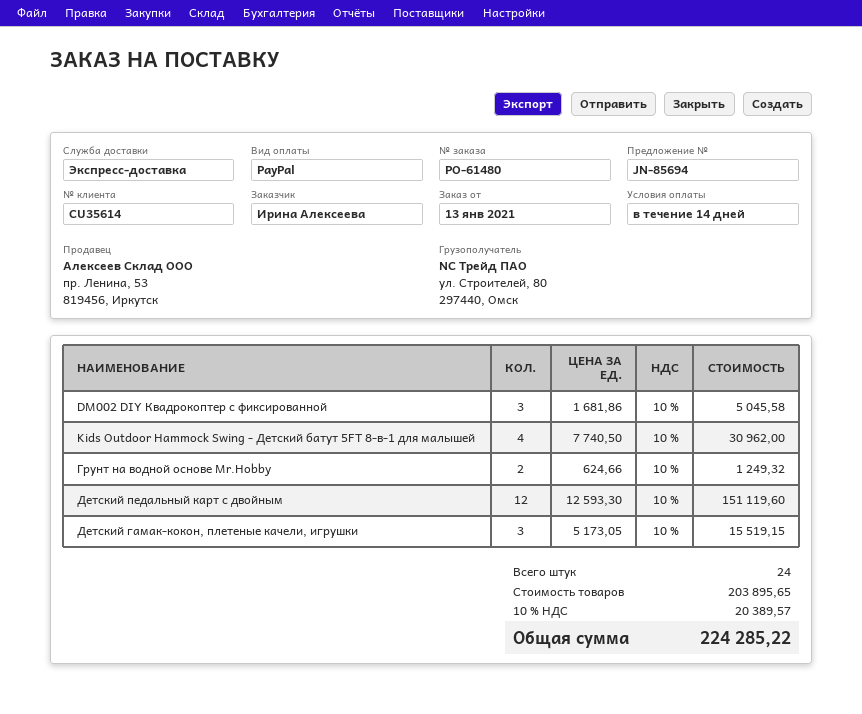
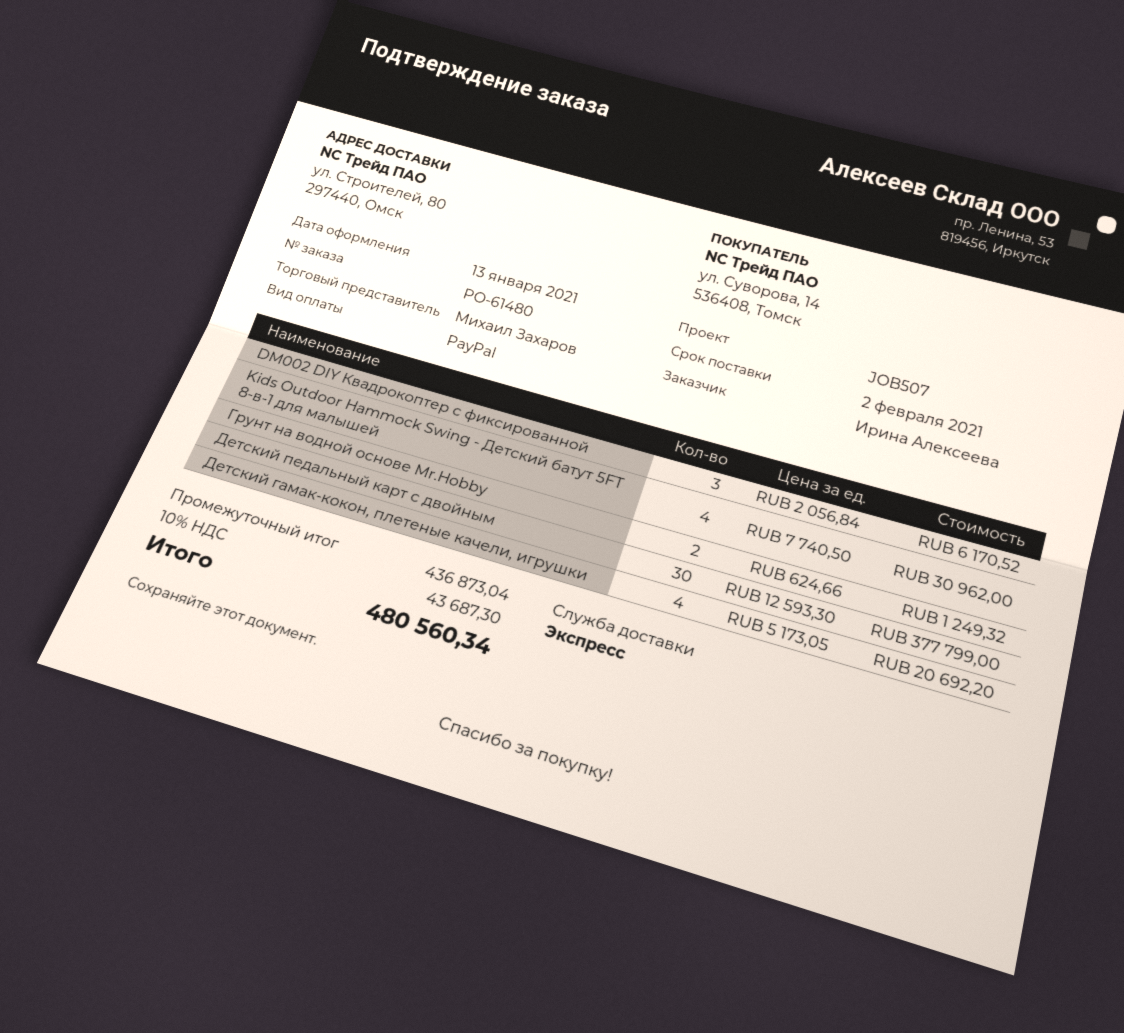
DM002 DIY Квадрокоптер с фиксированной: 3 x 1681.86 = 5045.58 -> 3 x 2056.84 = 6170.52
Детский педальный карт с двойным: 12 x 12593.30 = 151119.60 -> 30 x 12593.30 = 377799.00
Детский гамак-кокон, плетеные качели, игрушки: 3 x 5173.05 = 15519.15 -> 4 x 5173.05 = 20692.20
subtotal: 203895.65 -> 436873.04
tax: 10% = 20389.57 -> 10% = 43687.30
total: 224285.22 -> 480560.34

